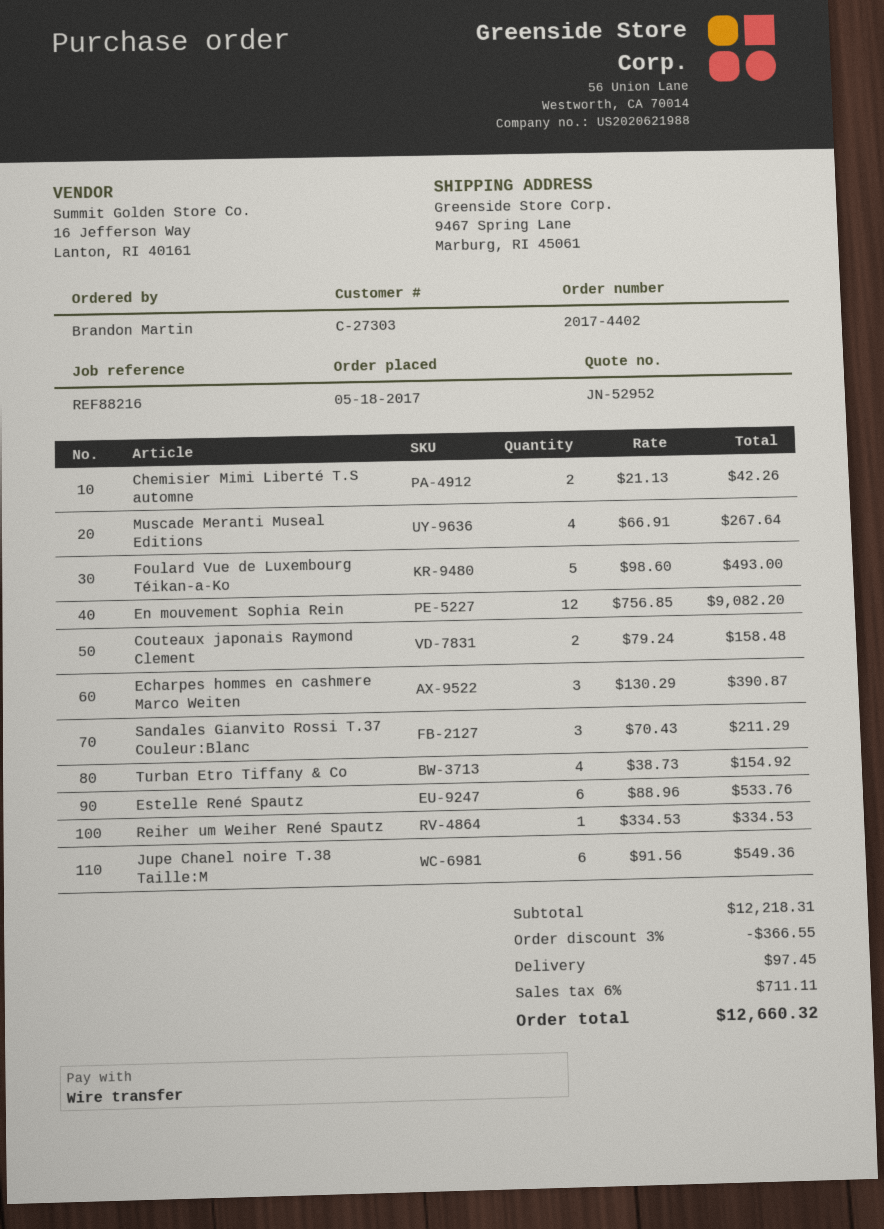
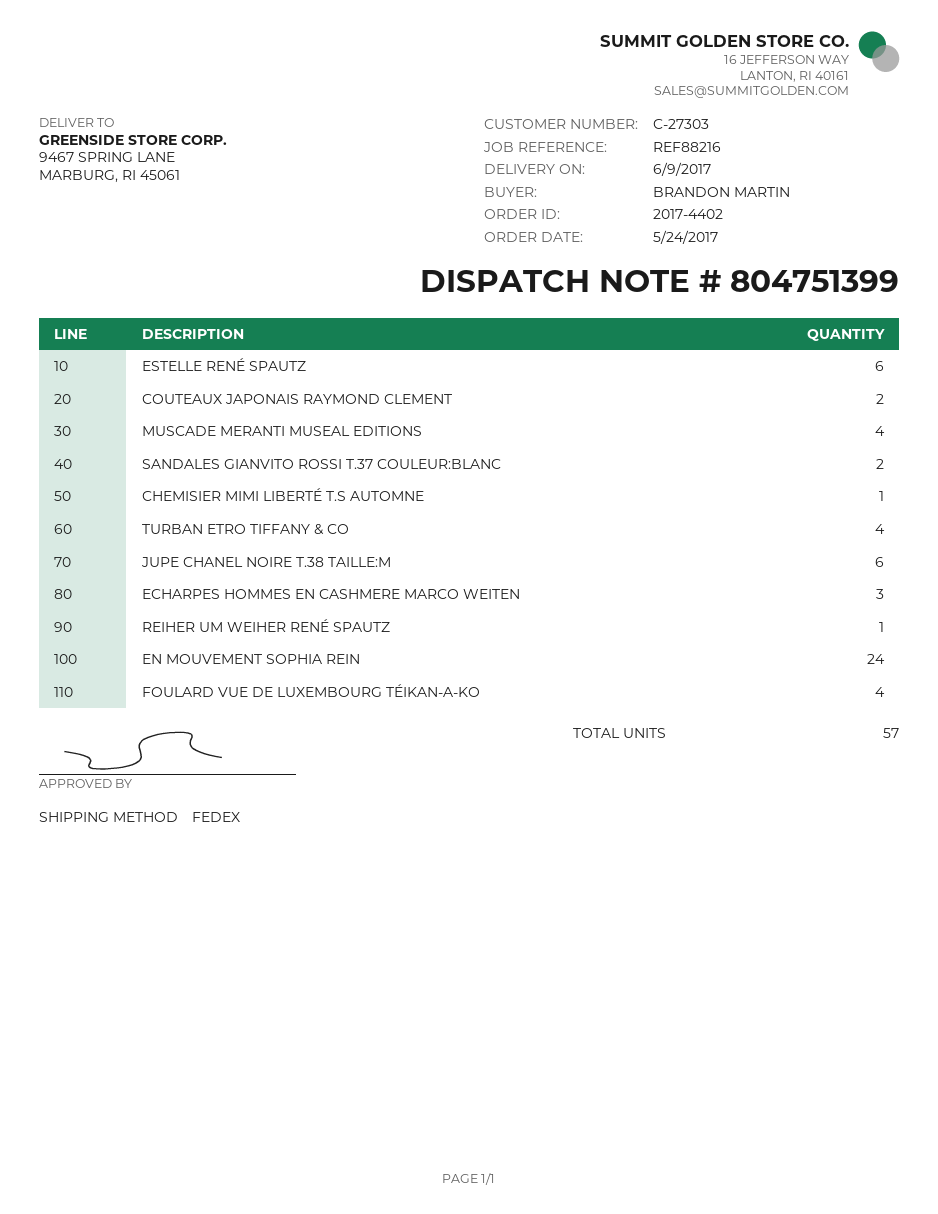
order date: 2017-05-18 -> 2017-05-24
Chemisier Mimi Liberté T.S automne: 2 -> 1
Foulard Vue de Luxembourg Téikan-a-Ko: 5 -> 4
En mouvement Sophia Rein: 12 -> 24
Sandales Gianvito Rossi T.37 Couleur:Blanc: 3 -> 2

